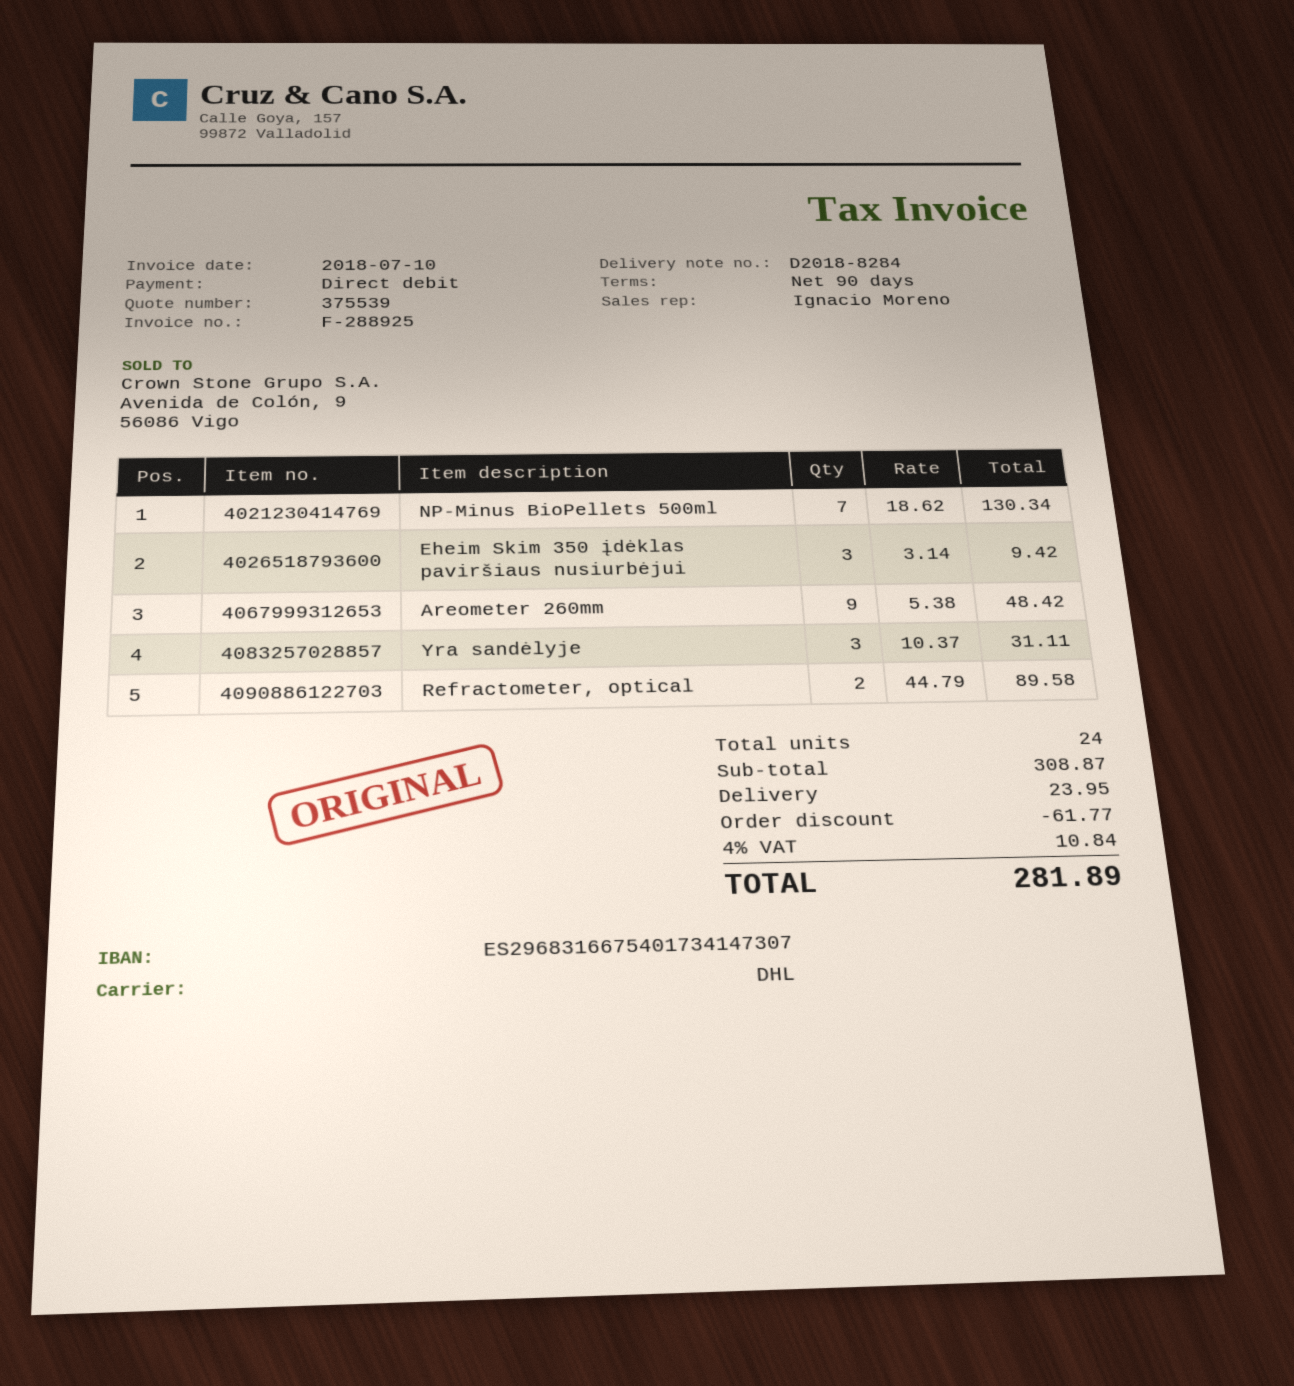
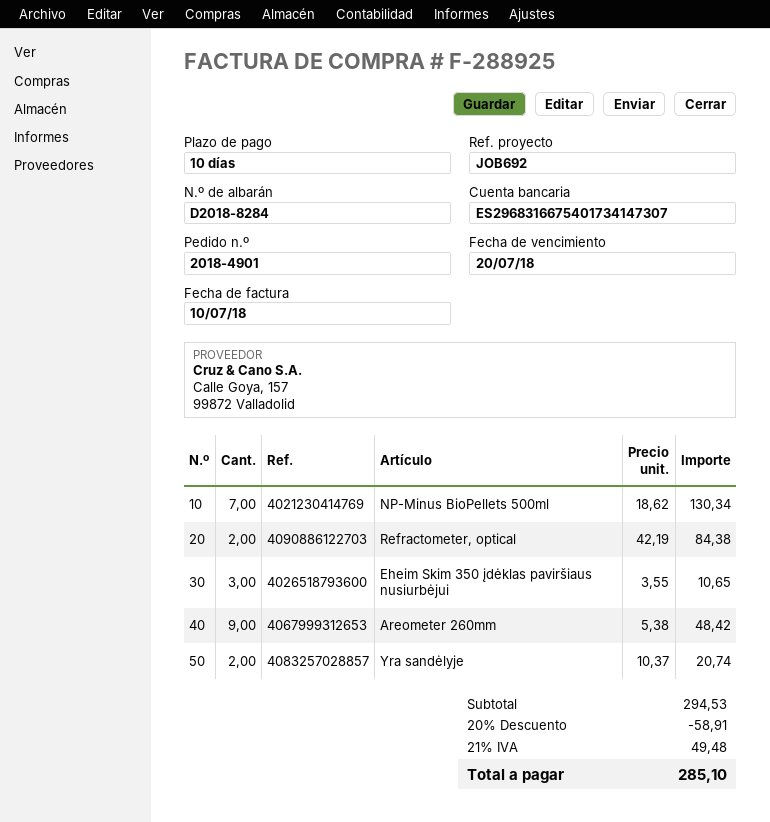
payment terms: 90 days -> 10 days
Eheim Skim 350 įdėklas paviršiaus nusiurbėjui: 3 x 3.14 = 9.42 -> 3 x 3.55 = 10.65
Yra sandėlyje: 3 x 10.37 = 31.11 -> 2 x 10.37 = 20.74
Refractometer, optical: 2 x 44.79 = 89.58 -> 2 x 42.19 = 84.38
subtotal: 308.87 -> 294.53
discount: 61.77 -> 58.91
shipping: 23.95 -> none
tax: 4% = 10.84 -> 21% = 49.48
total: 281.89 -> 285.10

